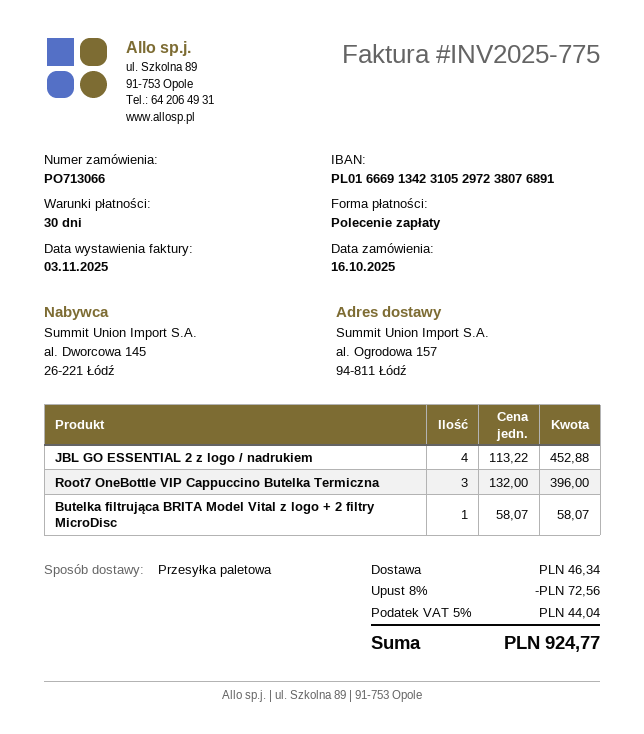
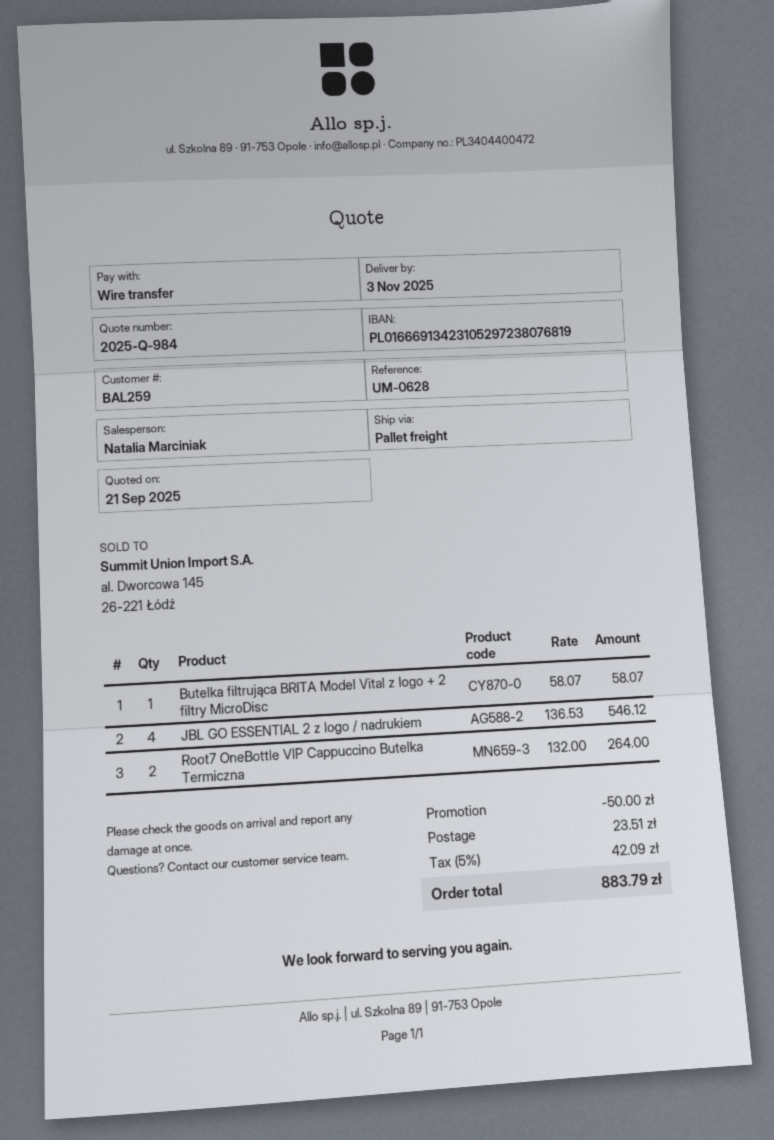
payment method: direct debit -> bank transfer
bank account: PL01666913423105297238076891 -> PL01666913423105297238076819
JBL GO ESSENTIAL 2 z logo / nadrukiem: 4 x 113.22 = 452.88 -> 4 x 136.53 = 546.12
Root7 OneBottle VIP Cappuccino Butelka Termiczna: 3 x 132.00 = 396.00 -> 2 x 132.00 = 264.00
discount: 72.56 -> 50.00
shipping: 46.34 -> 23.51
tax: 5% = 44.04 -> 5% = 42.09
total: 924.77 -> 883.79

